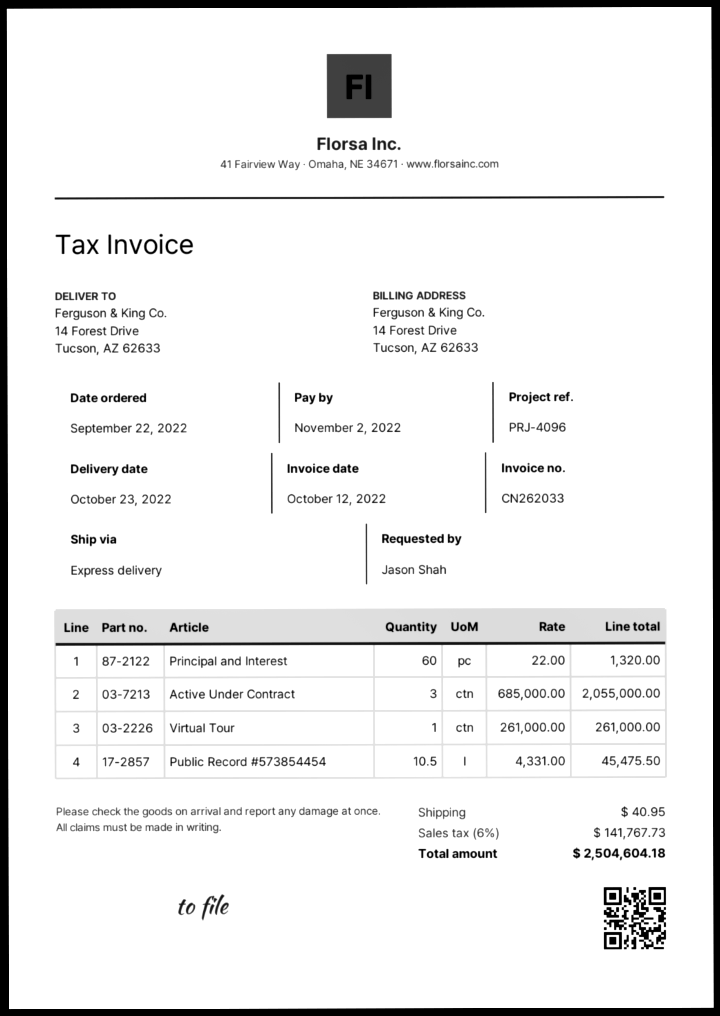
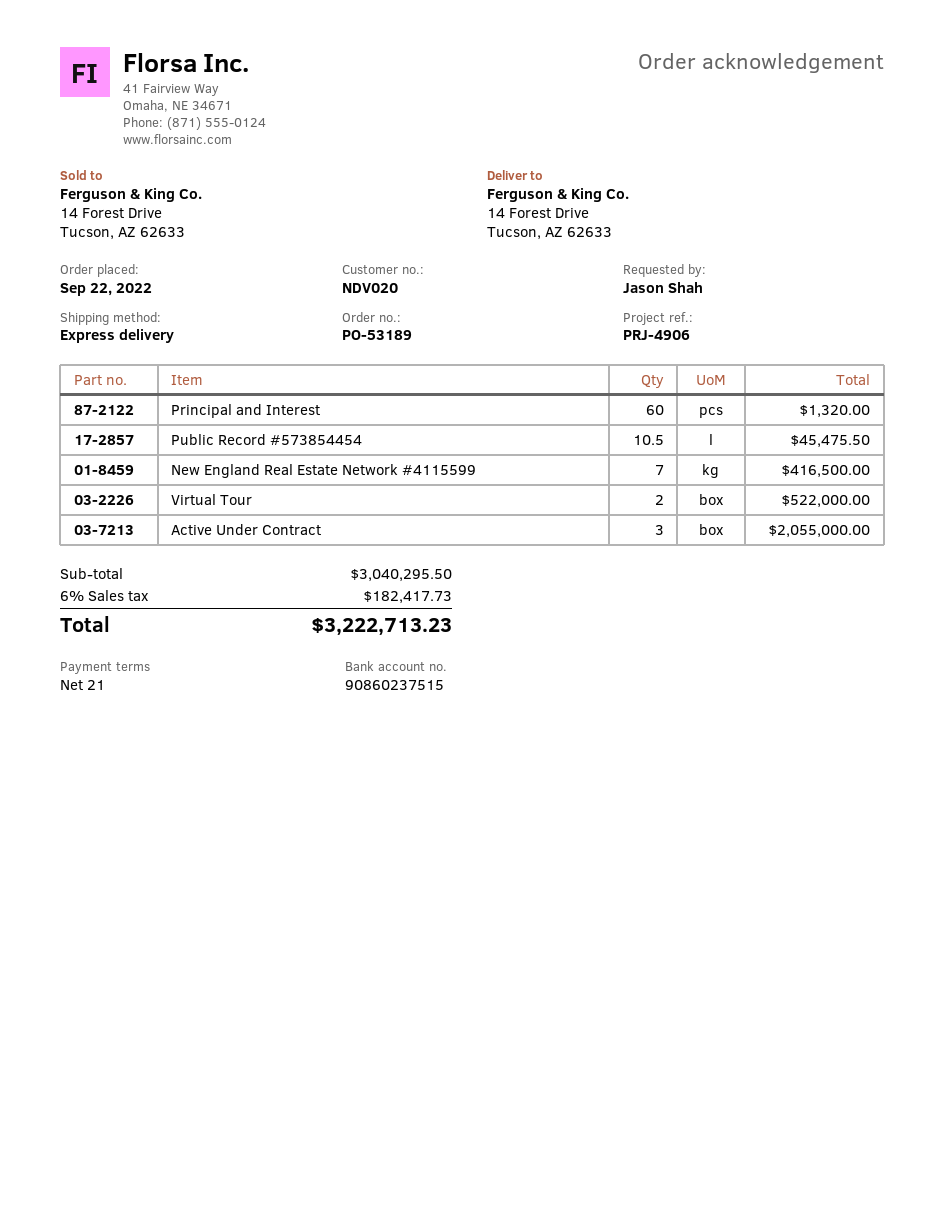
reference: PRJ-4096 -> PRJ-4906
Virtual Tour: 1 for 261000.00 -> 2 for 522000.00
New England Real Estate Network #4115599: none -> 7 for 416500.00
shipping: 40.95 -> none
tax: 6% = 141767.73 -> 6% = 182417.73
total: 2504604.18 -> 3222713.23

